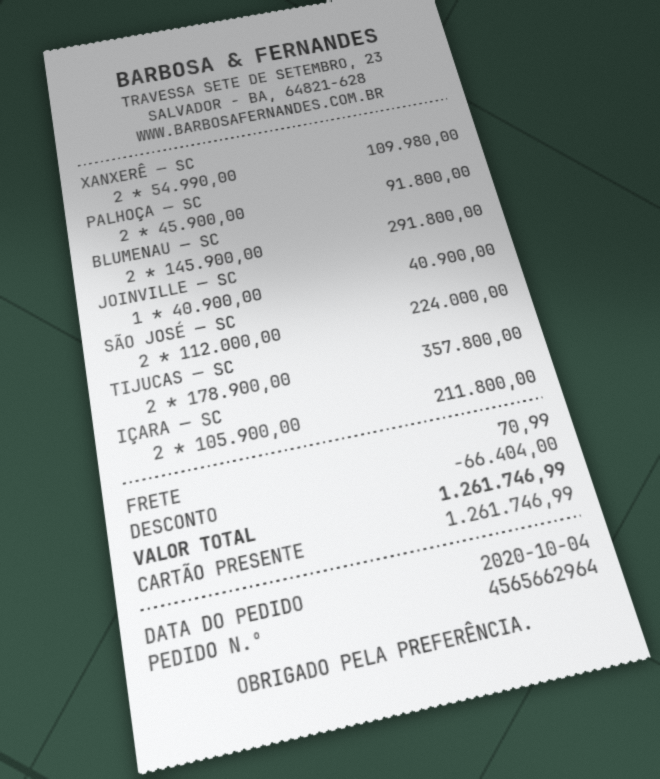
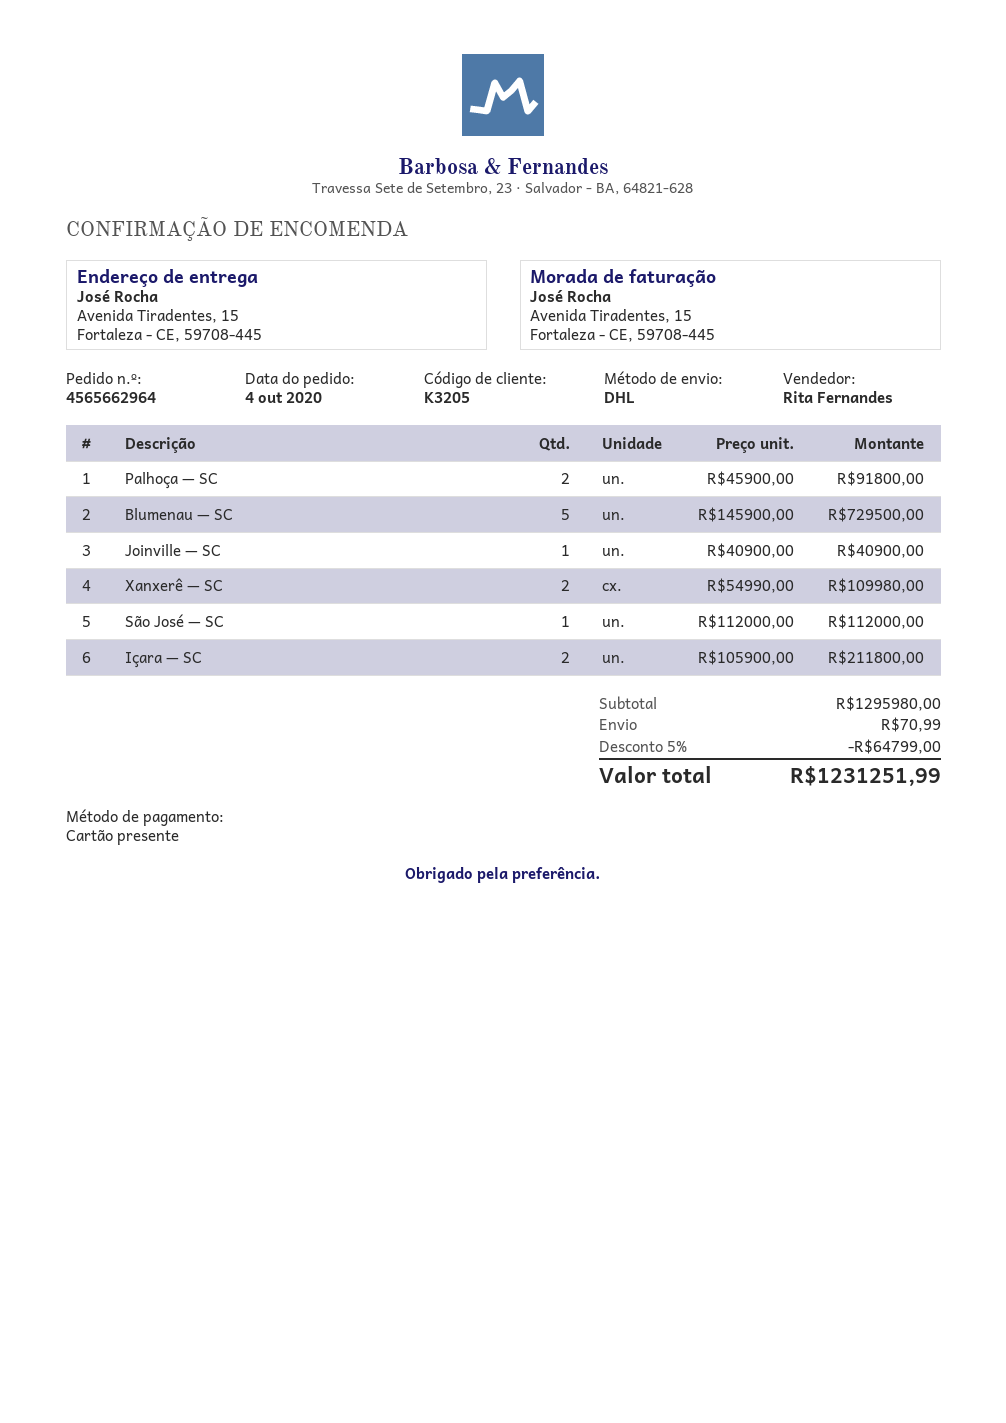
BLUMENAU — SC: 2 x 145900.00 = 291800.00 -> 5 x 145900.00 = 729500.00
SÃO JOSÉ — SC: 2 x 112000.00 = 224000.00 -> 1 x 112000.00 = 112000.00
TIJUCAS — SC: 2 x 178900.00 = 357800.00 -> none
discount: 66404.00 -> 64799.00
total: 1261746.99 -> 1231251.99

